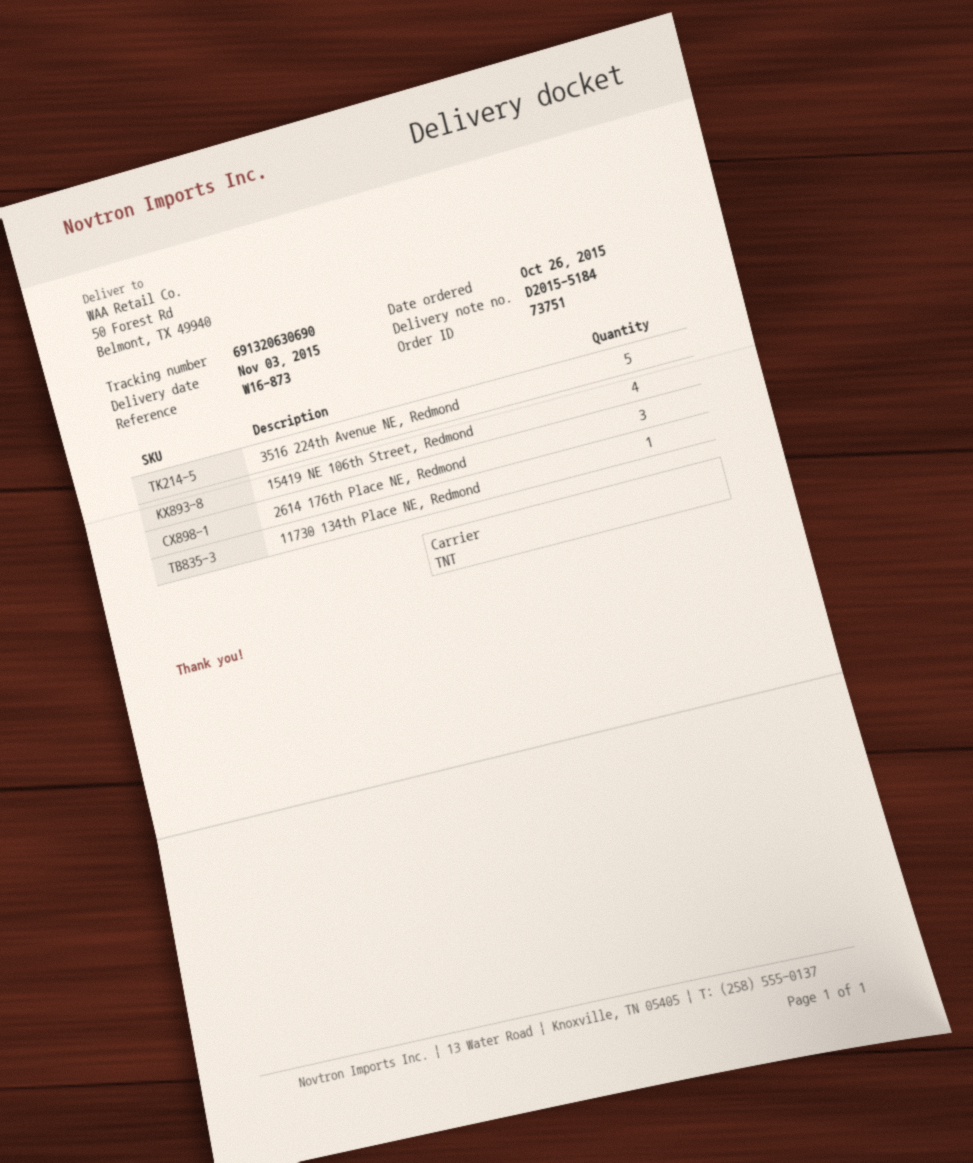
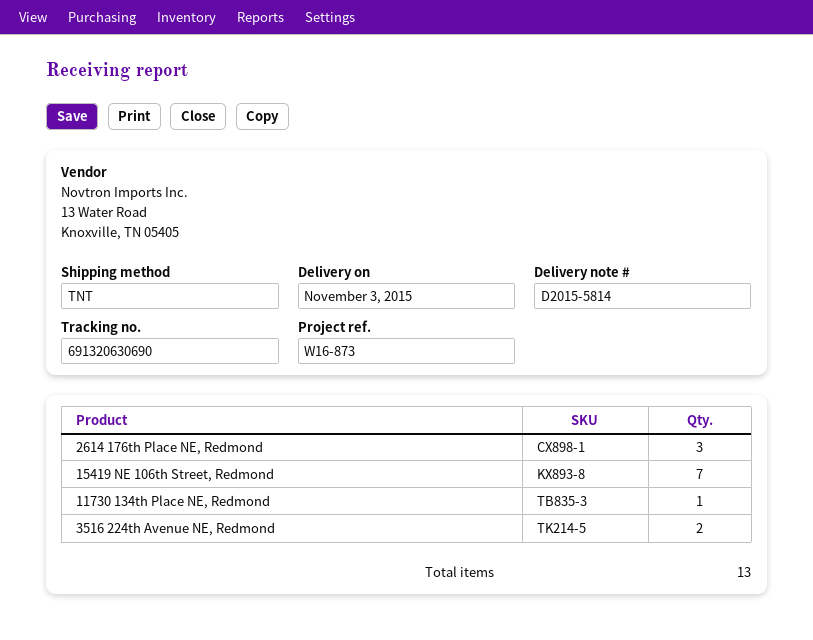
delivery note number: D2015-5184 -> D2015-5814
3516 224th Avenue NE, Redmond: 5 -> 2
15419 NE 106th Street, Redmond: 4 -> 7

